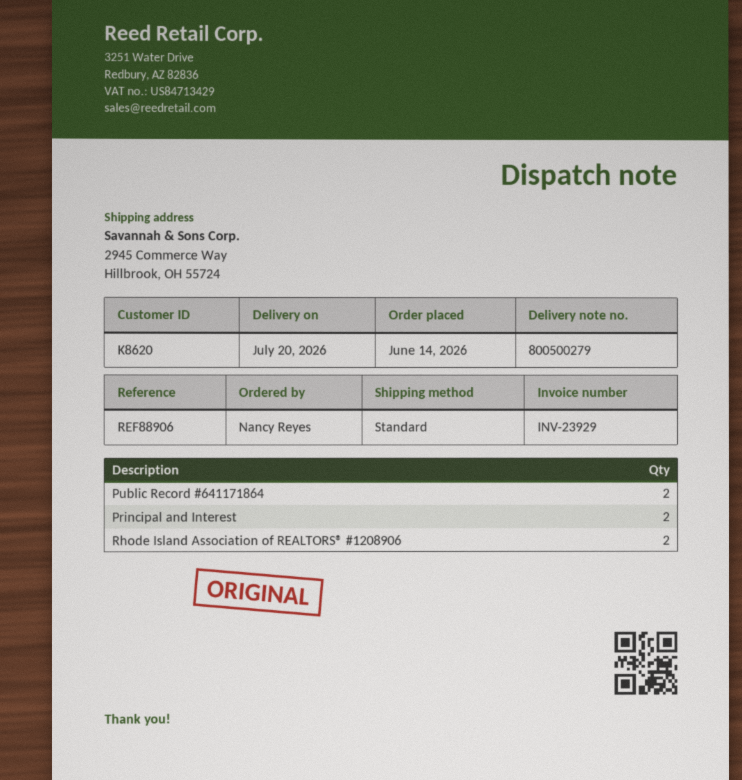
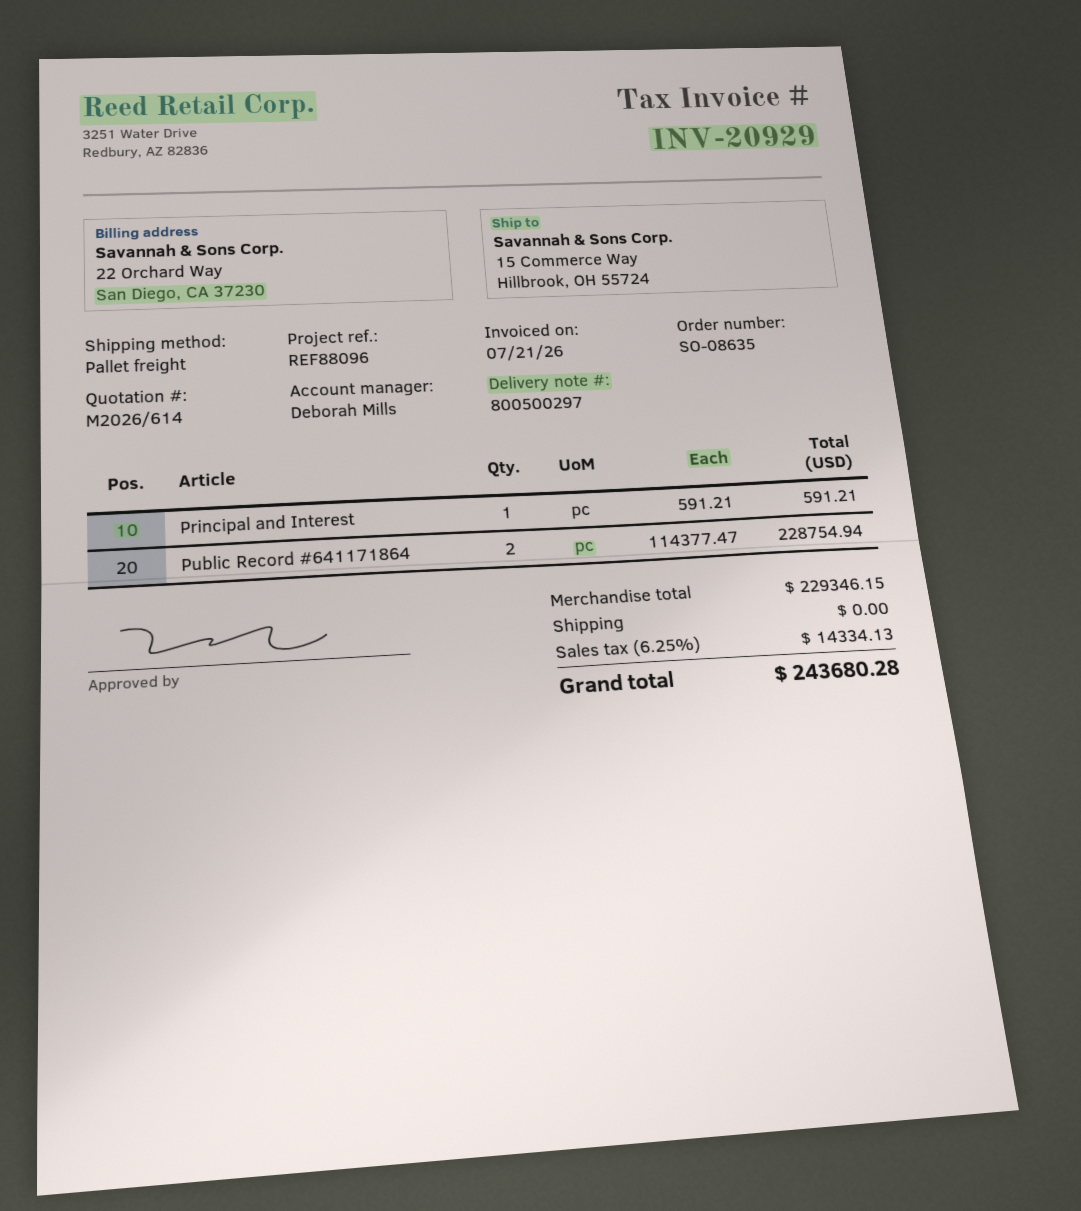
delivery note number: 800500279 -> 800500297
invoice number: INV-23929 -> INV-20929
reference: REF88906 -> REF88096
shipping method: standard -> pallet freight
ship to: 2945 Commerce Way, Hillbrook, OH 55724 -> 15 Commerce Way, Hillbrook, OH 55724
Principal and Interest: 2 -> 1
Rhode Island Association of REALTORS® #1208906: 2 -> none

